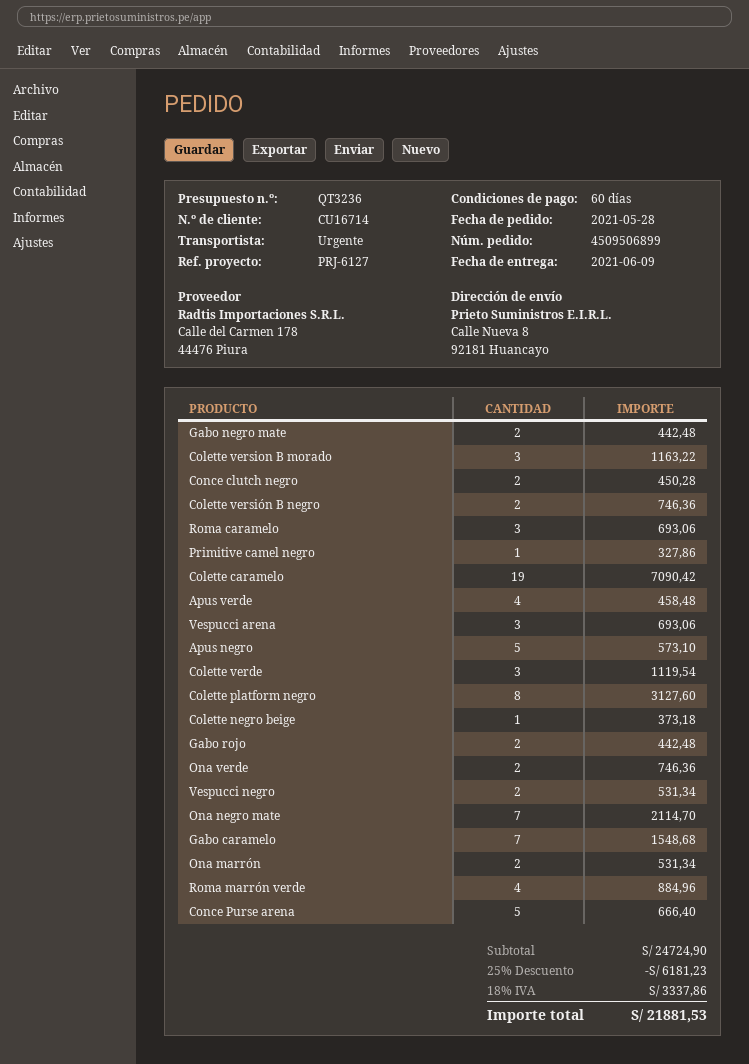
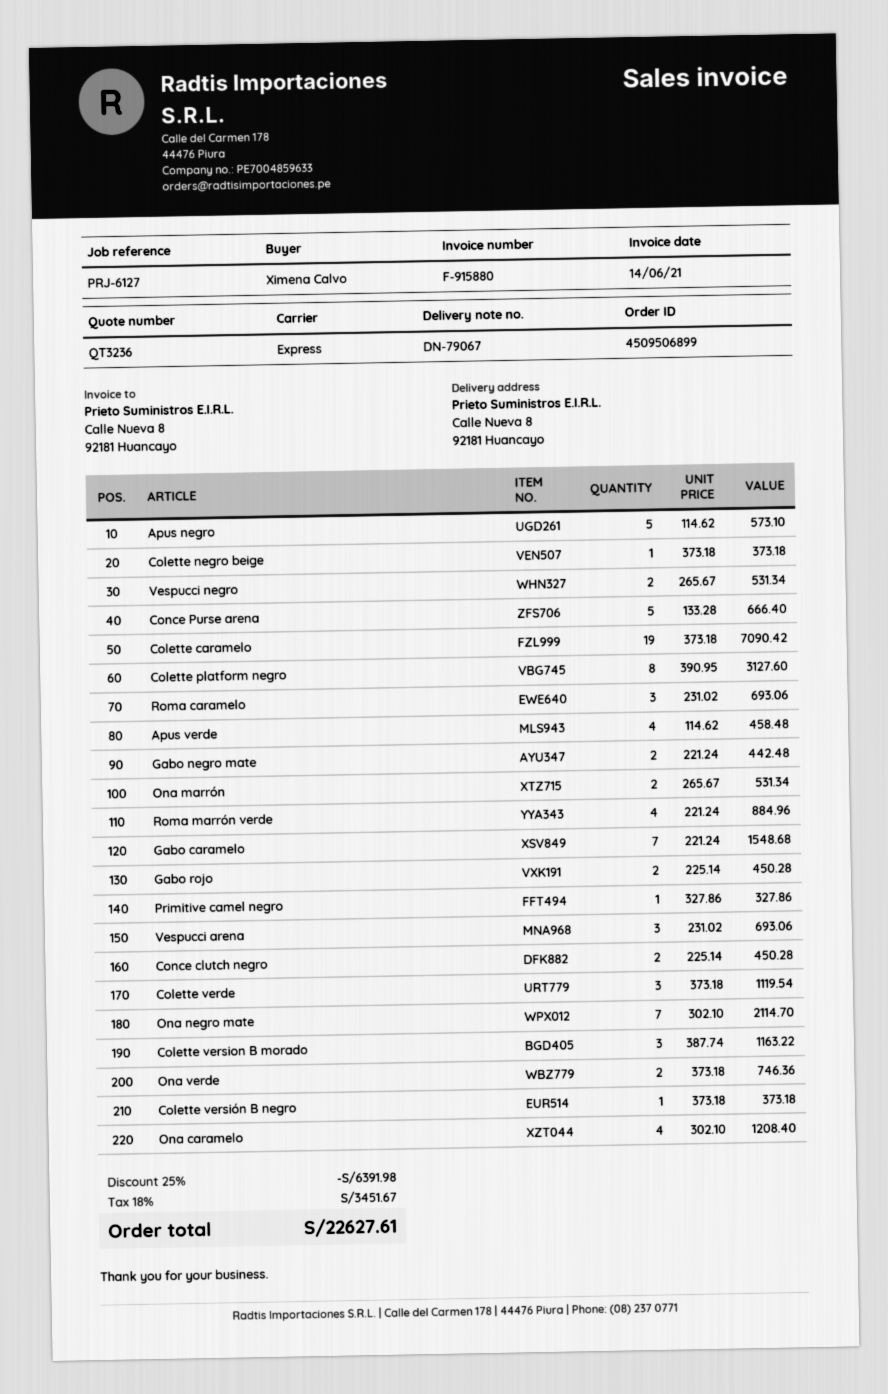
Colette versión B negro: 2 for 746.36 -> 1 for 373.18
Gabo rojo: 2 for 442.48 -> 2 for 450.28
Ona caramelo: none -> 4 for 1208.40
discount: 25% = 6181.23 -> 25% = 6391.98
tax: 18% = 3337.86 -> 18% = 3451.67
total: 21881.53 -> 22627.61

